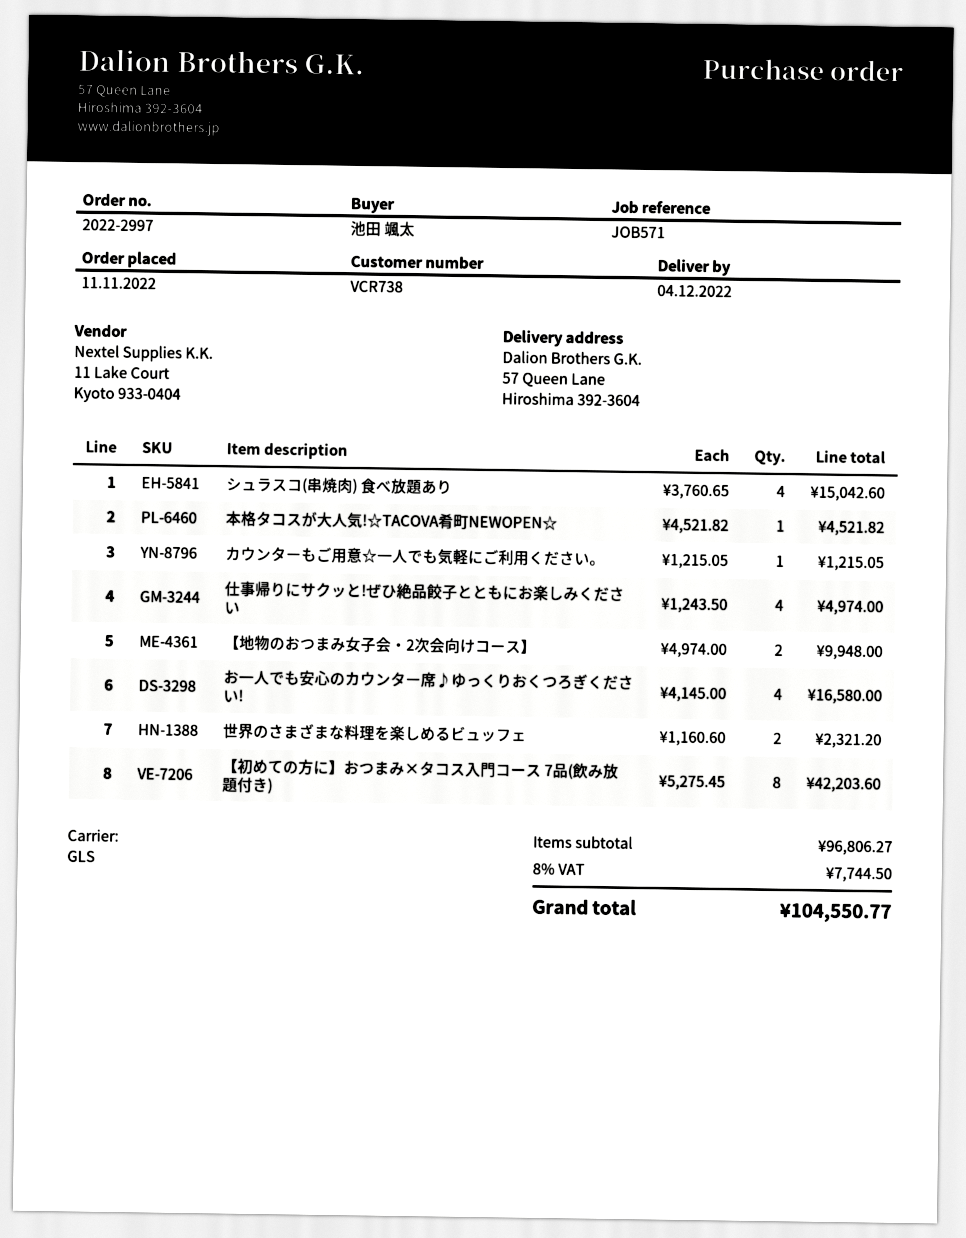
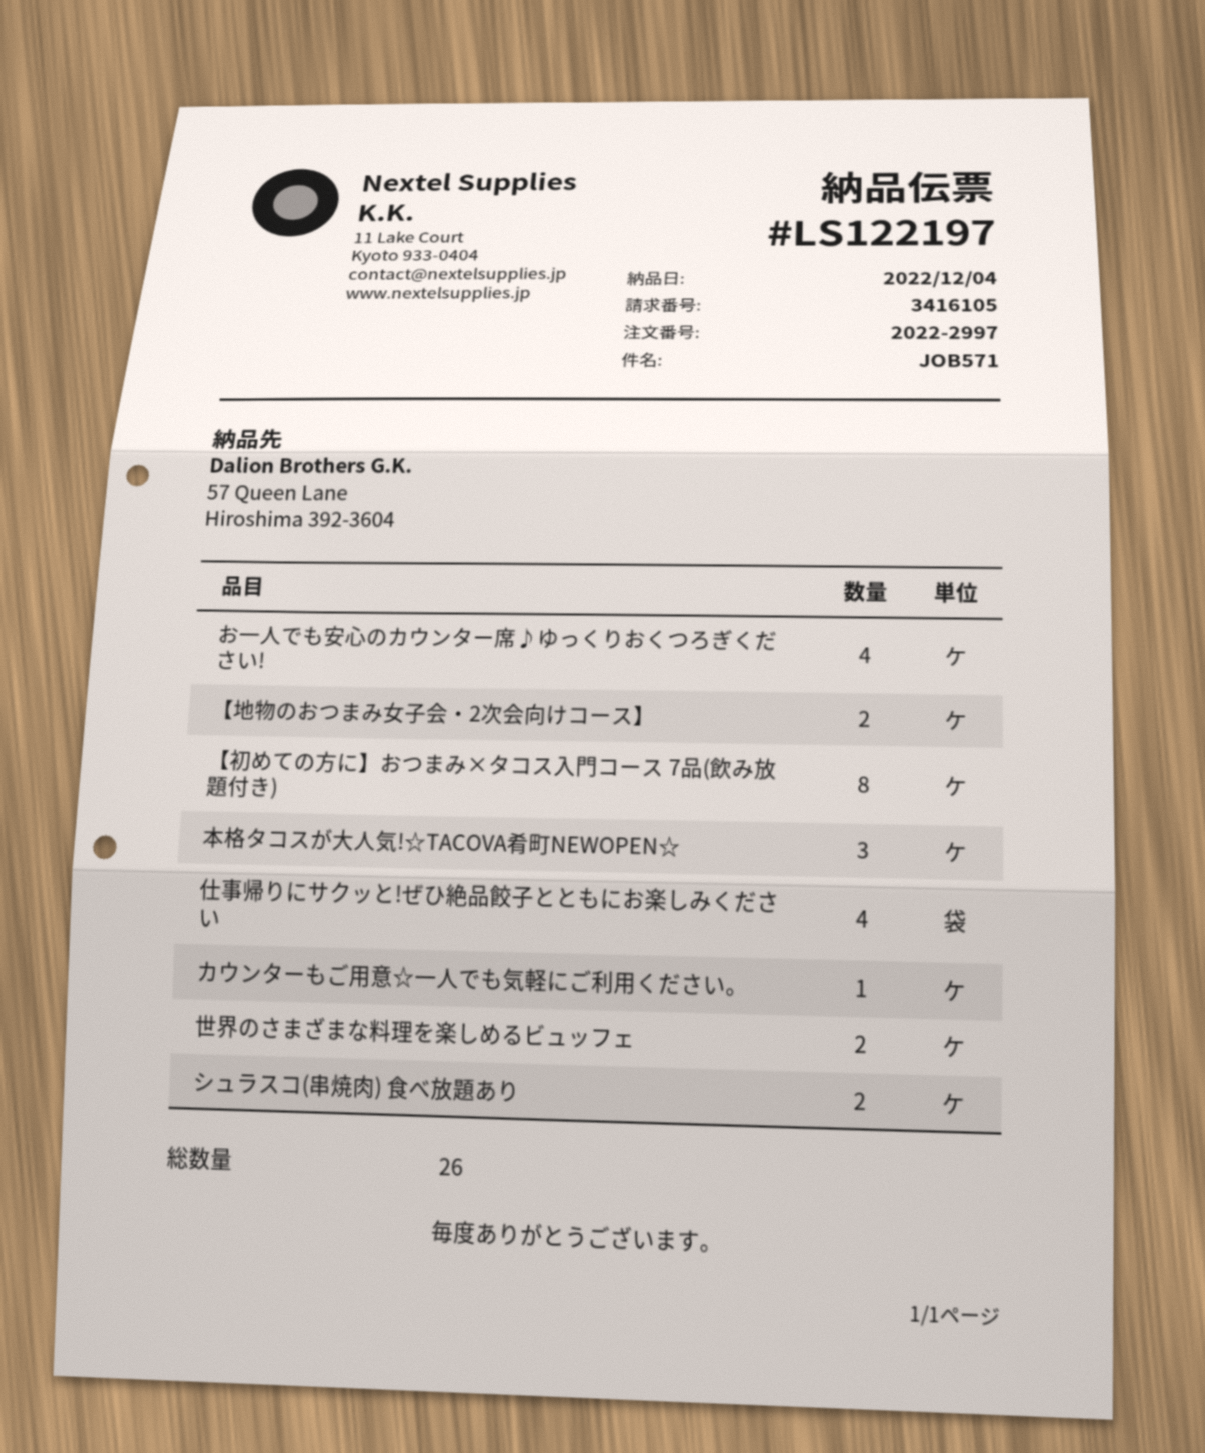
シュラスコ(串焼肉) 食べ放題あり: 4 -> 2
本格タコスが大人気!☆TACOVA肴町NEWOPEN☆: 1 -> 3

